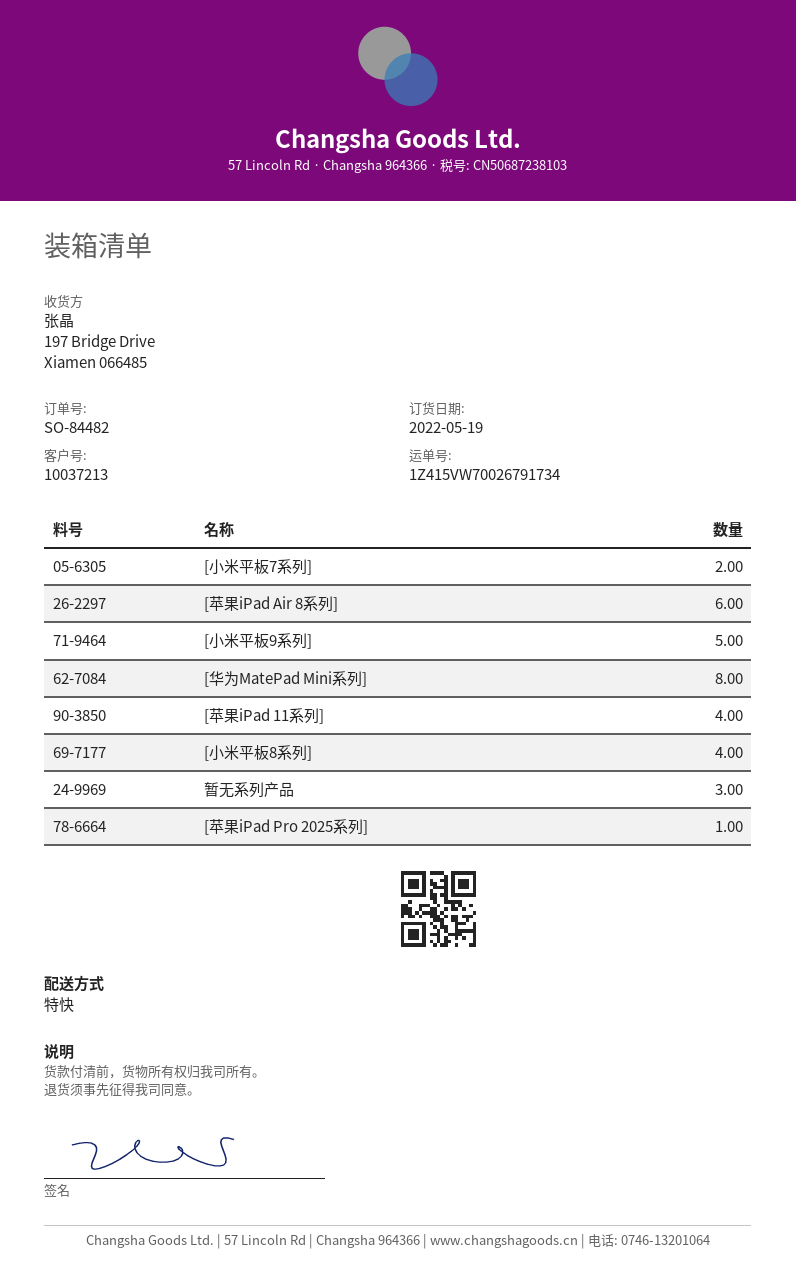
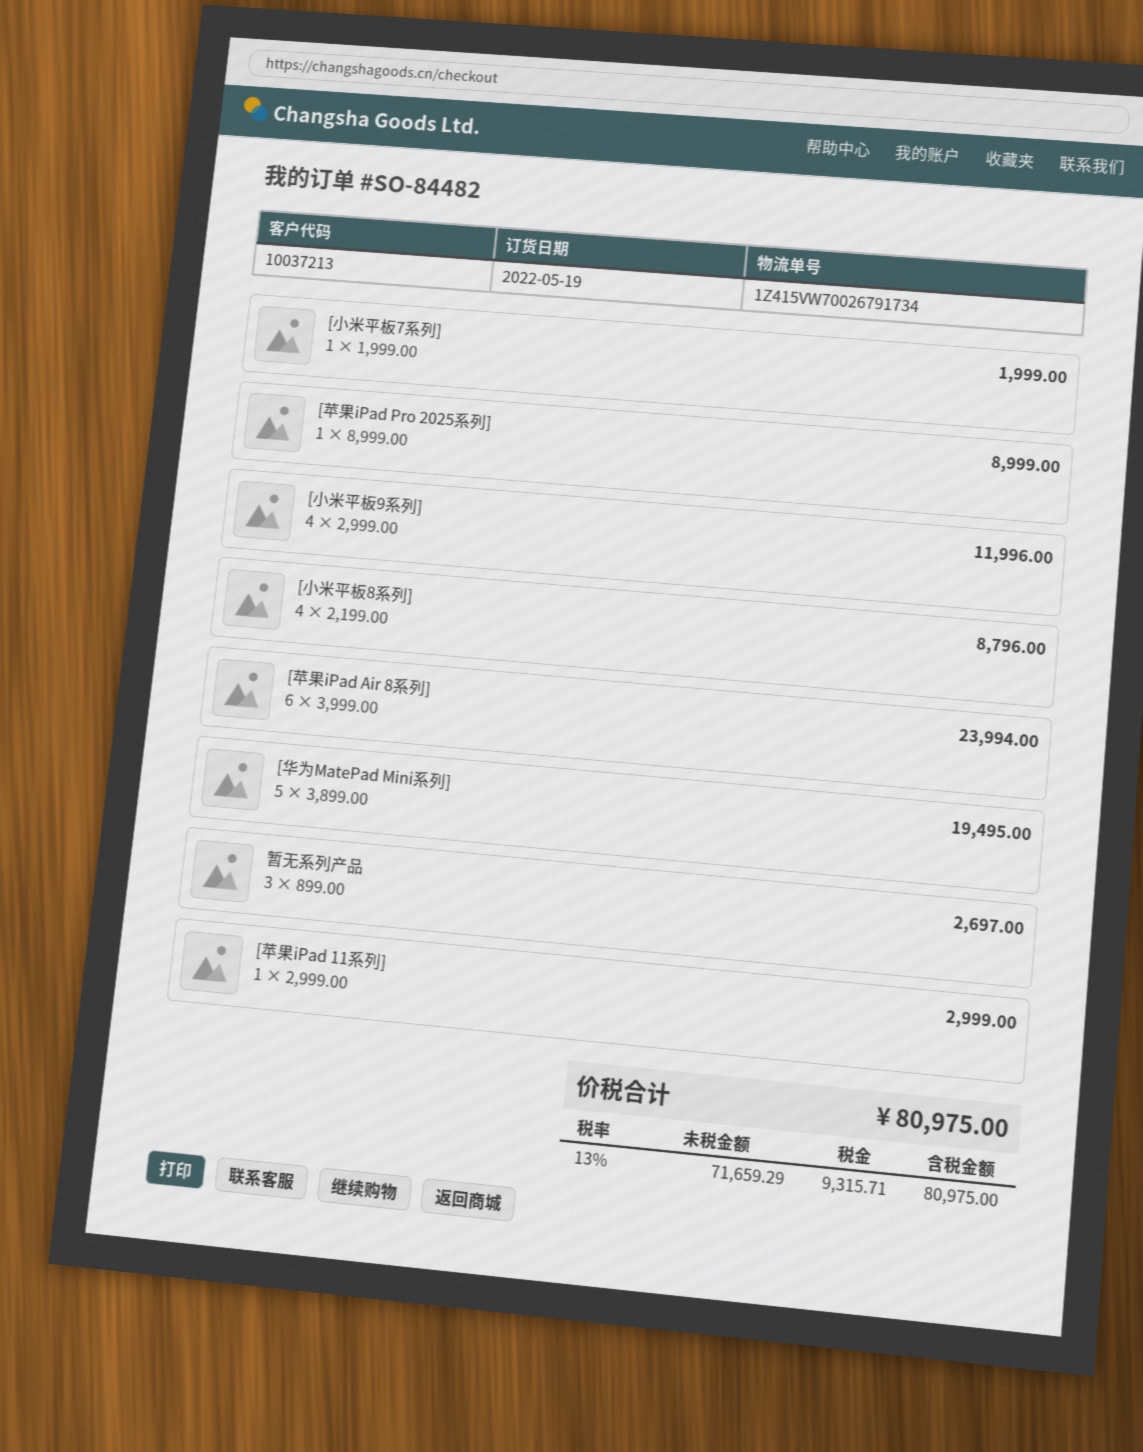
[小米平板7系列]: 2 -> 1
[小米平板9系列]: 5 -> 4
[华为MatePad Mini系列]: 8 -> 5
[苹果iPad 11系列]: 4 -> 1

